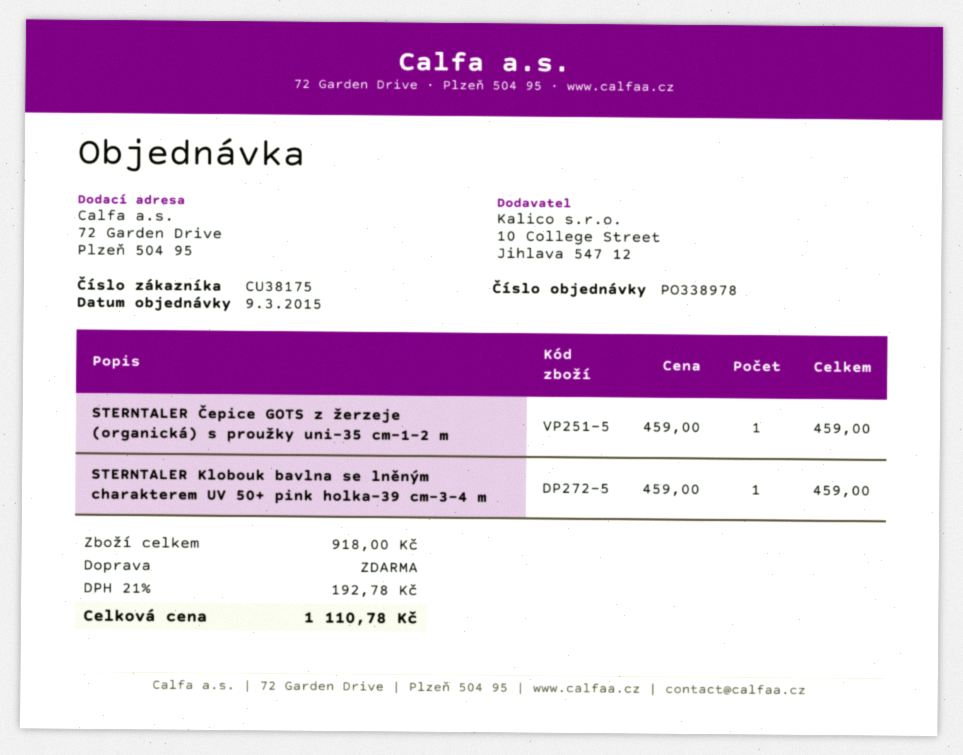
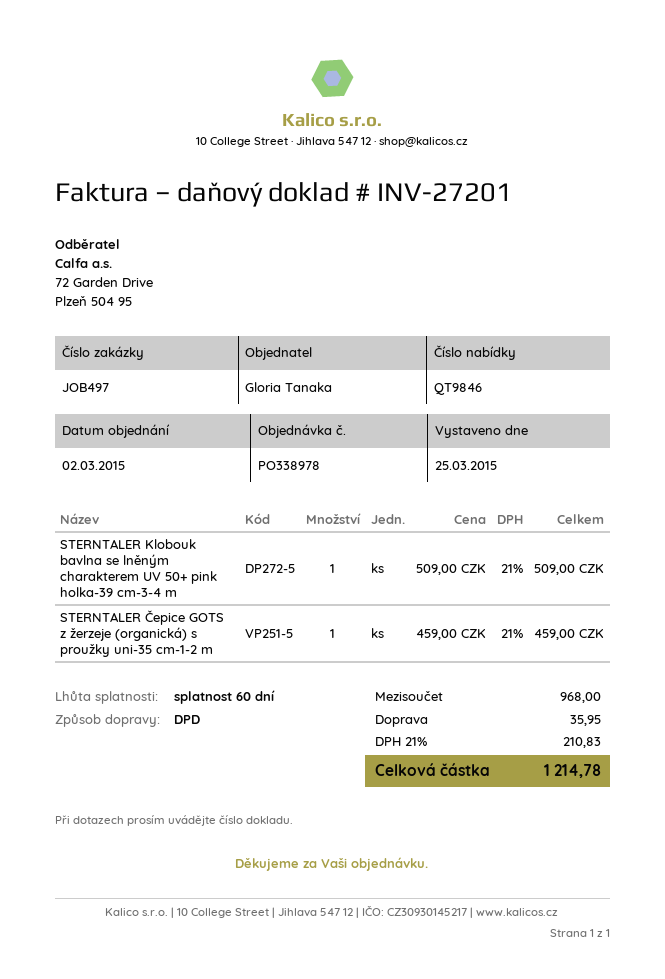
order date: 2015-03-09 -> 2015-03-02
STERNTALER Klobouk bavlna se lněným charakterem UV 50+ pink holka-39 cm-3-4 m: 1 x 459.00 = 459.00 -> 1 x 509.00 = 509.00
subtotal: 918.00 -> 968.00
shipping: 0.00 -> 35.95
tax: 21% = 192.78 -> 21% = 210.83
total: 1110.78 -> 1214.78

